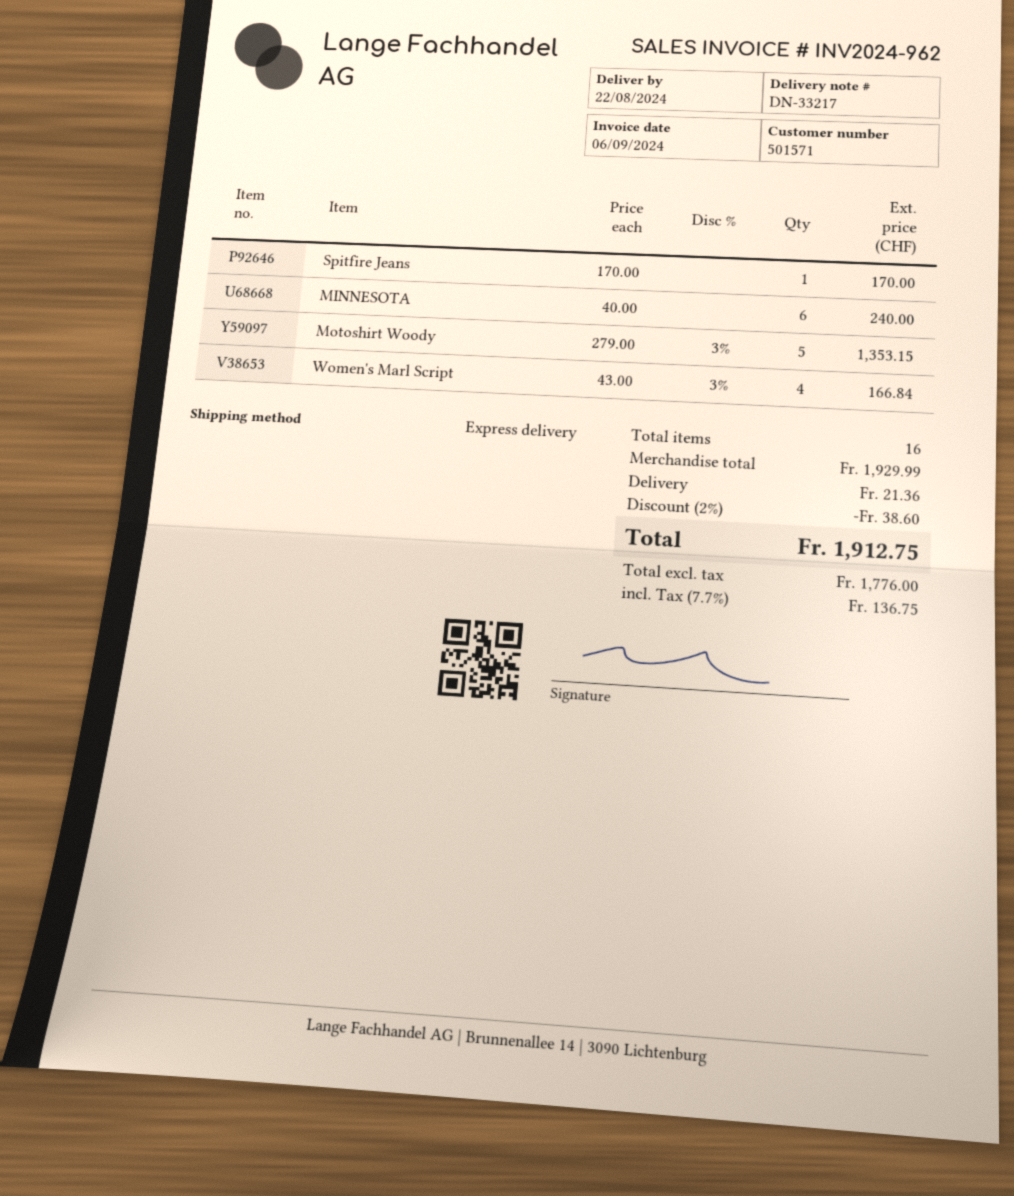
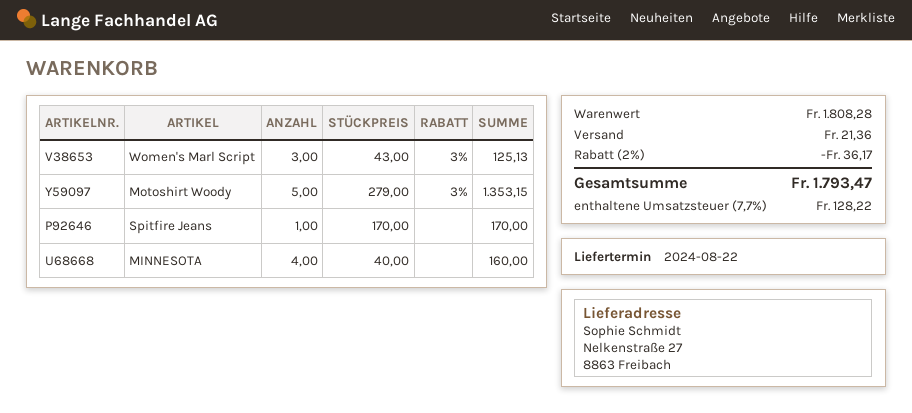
MINNESOTA: 6 x 40.00 = 240.00 -> 4 x 40.00 = 160.00
Women's Marl Script: 4 x 43.00 - 3% = 166.84 -> 3 x 43.00 - 3% = 125.13
subtotal: 1929.99 -> 1808.28
discount: 2% = 38.60 -> 2% = 36.17
tax: 7.7% = 136.75 -> 7.7% = 128.22
total: 1912.75 -> 1793.47

